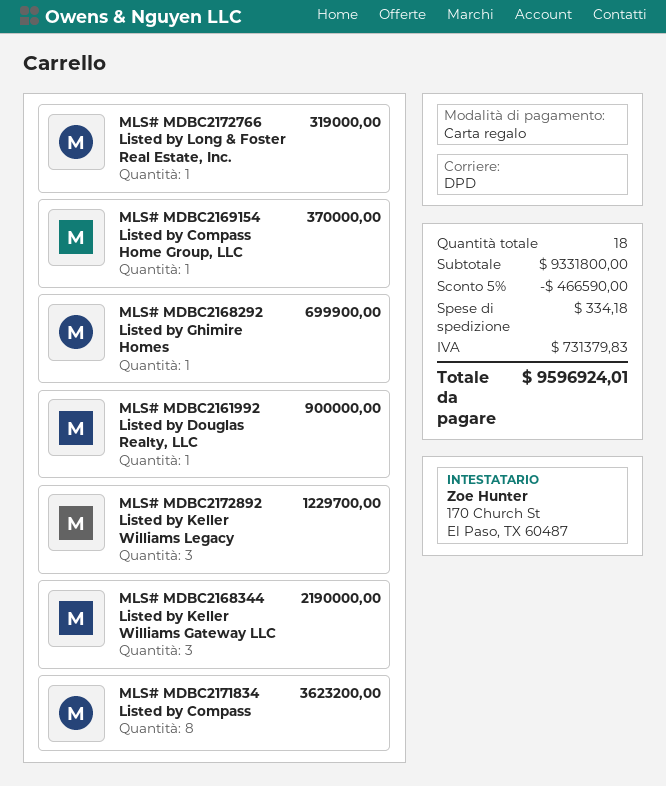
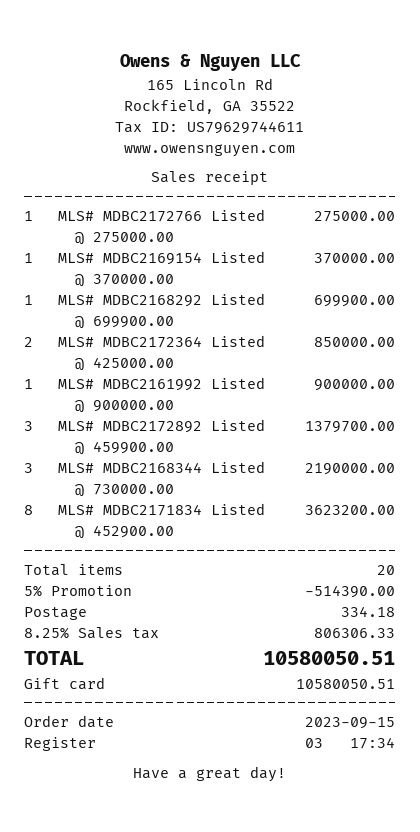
MLS# MDBC2172766 Listed by Long & Foster Real Estate, Inc.: 1 for 319000.00 -> 1 for 275000.00
MLS# MDBC2172892 Listed by Keller Williams Legacy: 3 for 1229700.00 -> 3 for 1379700.00
MLS# MDBC2172364 Listed: none -> 2 for 850000.00
total quantity: 18 -> 20
discount: 5% = 466590.00 -> 5% = 514390.00
tax: 731379.83 -> 806306.33
total: 9596924.01 -> 10580050.51

